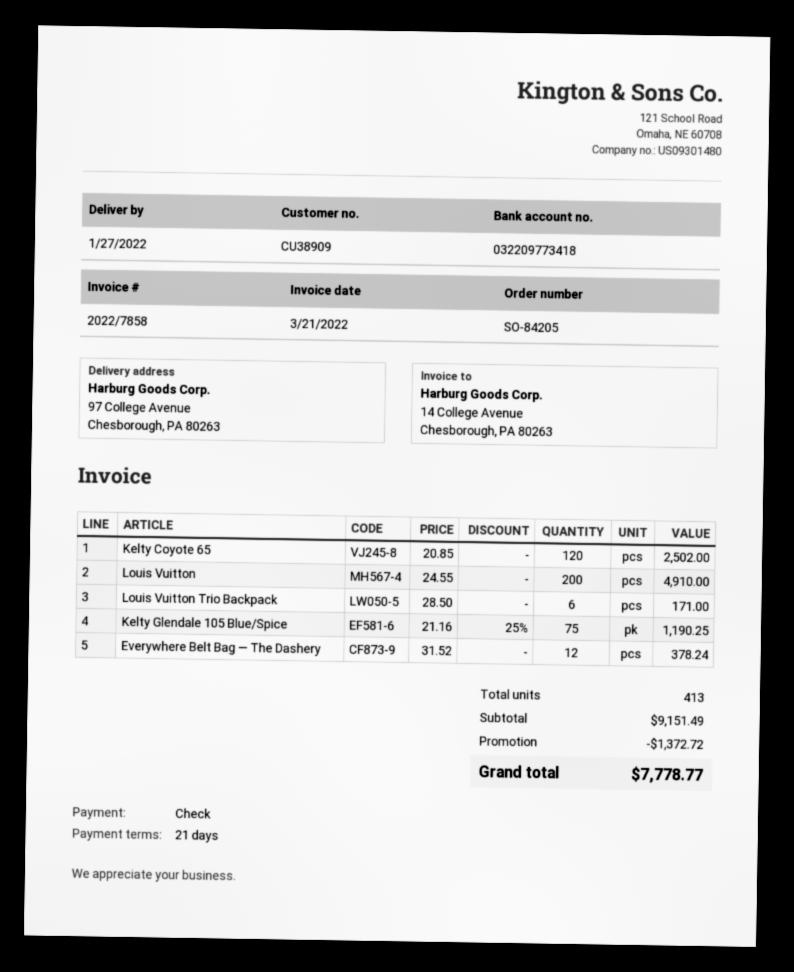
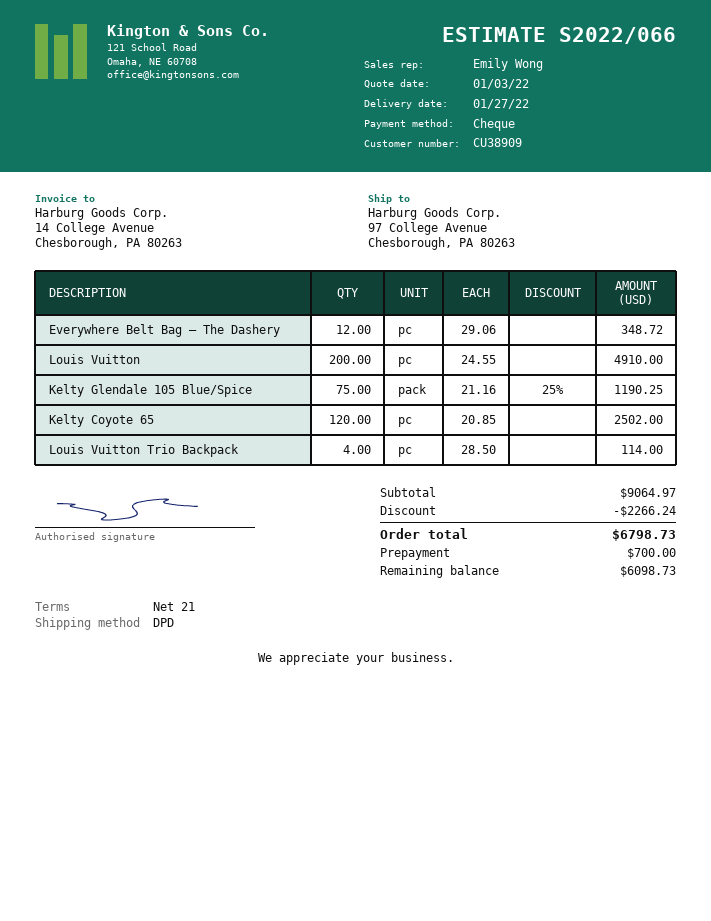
Louis Vuitton Trio Backpack: 6 x 28.50 = 171.00 -> 4 x 28.50 = 114.00
Everywhere Belt Bag — The Dashery: 12 x 31.52 = 378.24 -> 12 x 29.06 = 348.72
subtotal: 9151.49 -> 9064.97
discount: 1372.72 -> 2266.24
total: 7778.77 -> 6798.73

